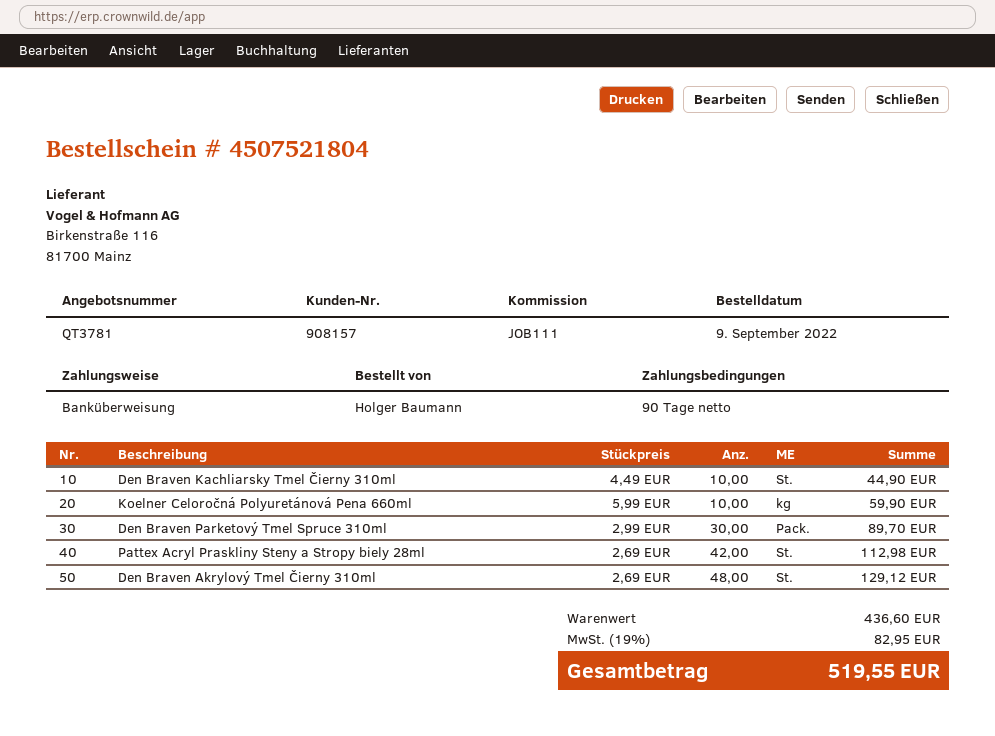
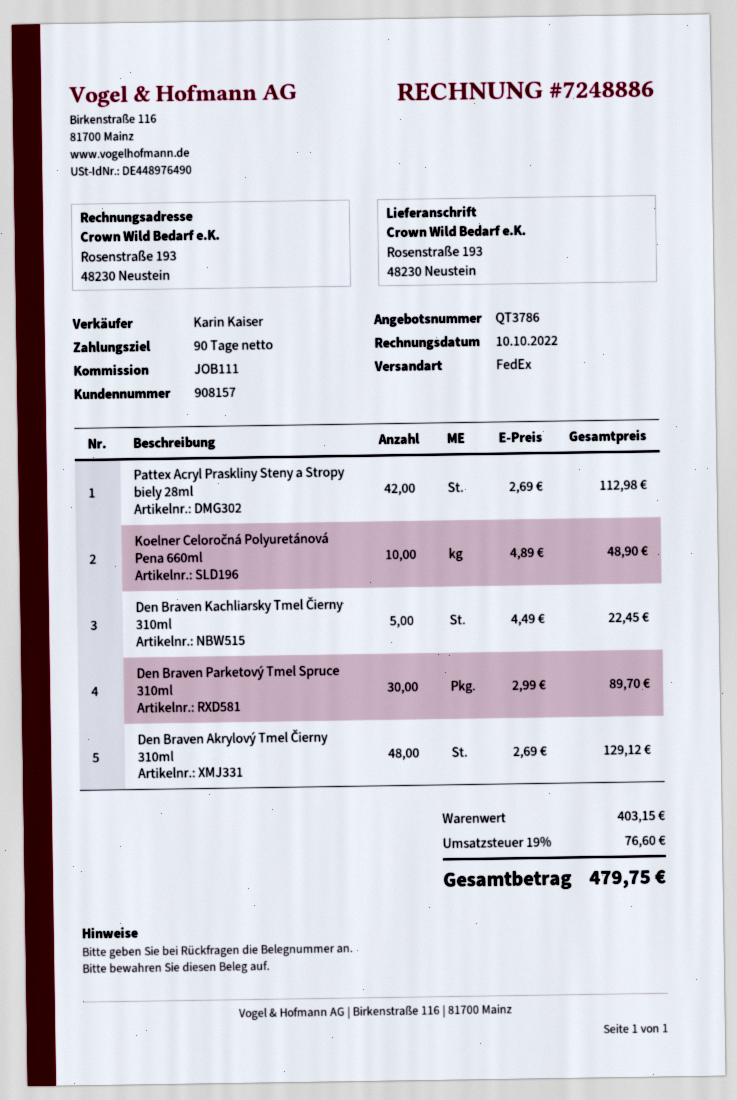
quote number: QT3781 -> QT3786
Den Braven Kachliarsky Tmel Čierny 310ml: 10 x 4.49 = 44.90 -> 5 x 4.49 = 22.45
Koelner Celoročná Polyuretánová Pena 660ml: 10 x 5.99 = 59.90 -> 10 x 4.89 = 48.90
subtotal: 436.60 -> 403.15
tax: 19% = 82.95 -> 19% = 76.60
total: 519.55 -> 479.75

